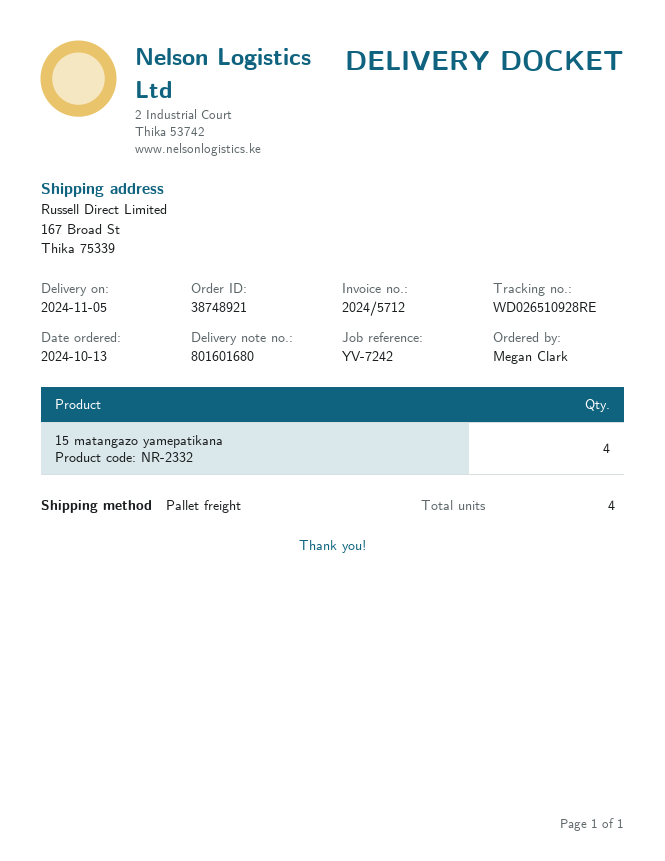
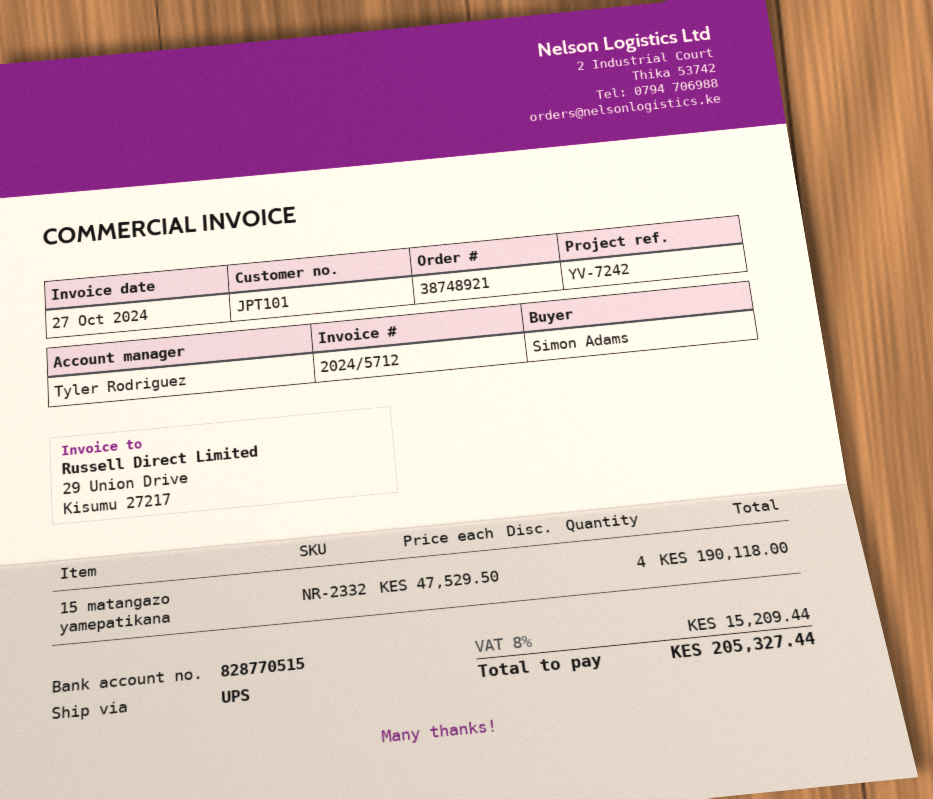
ordered by: Megan Clark -> Simon Adams
shipping method: pallet freight -> UPS

